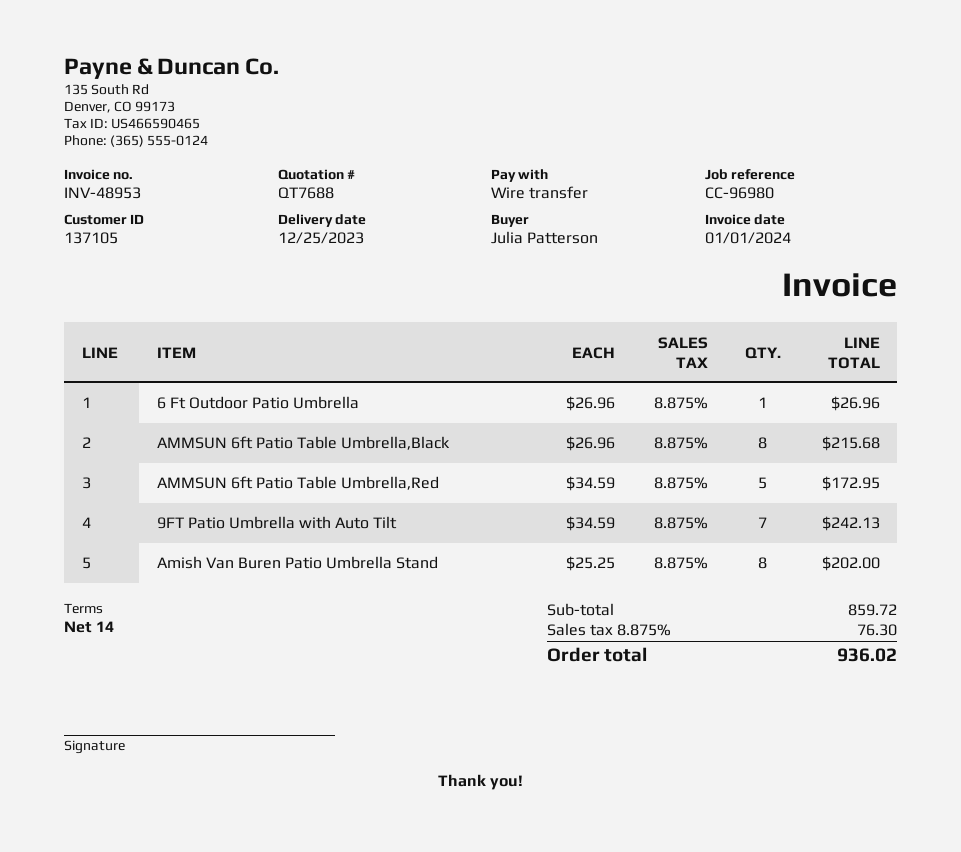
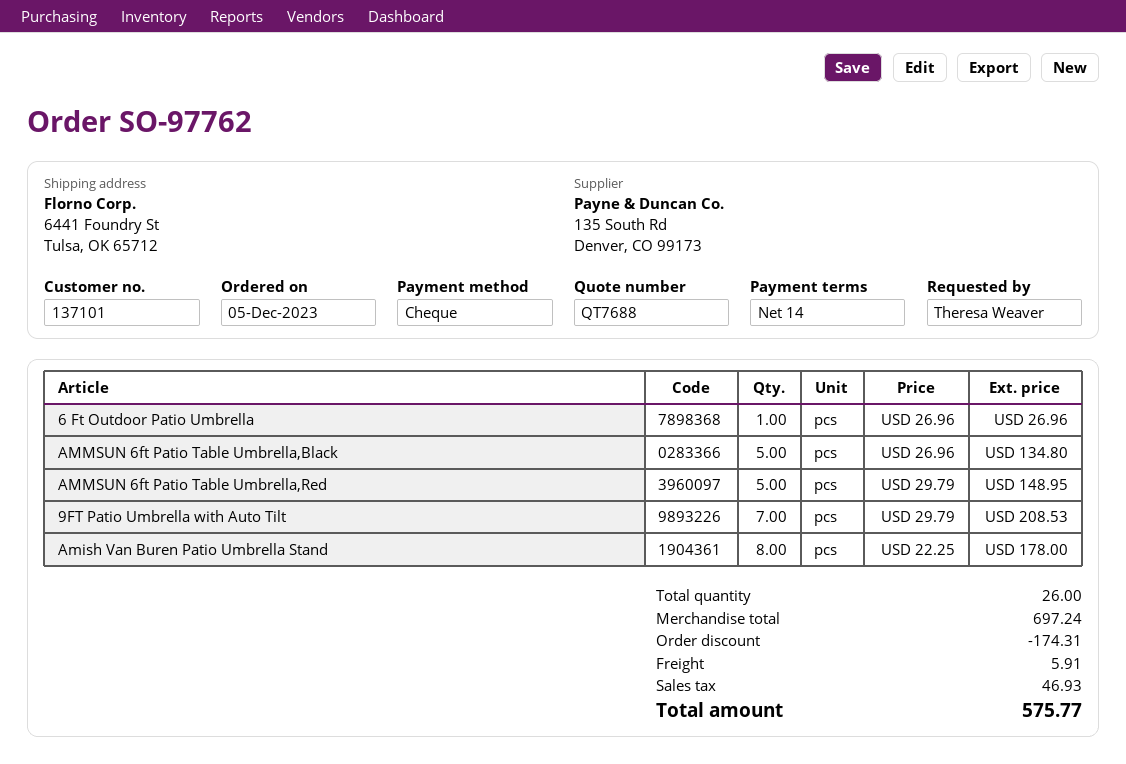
customer number: 137105 -> 137101
ordered by: Julia Patterson -> Theresa Weaver
payment method: bank transfer -> cheque
AMMSUN 6ft Patio Table Umbrella,Black: 8 x 26.96 = 215.68 -> 5 x 26.96 = 134.80
AMMSUN 6ft Patio Table Umbrella,Red: 5 x 34.59 = 172.95 -> 5 x 29.79 = 148.95
9FT Patio Umbrella with Auto Tilt: 7 x 34.59 = 242.13 -> 7 x 29.79 = 208.53
Amish Van Buren Patio Umbrella Stand: 8 x 25.25 = 202.00 -> 8 x 22.25 = 178.00
subtotal: 859.72 -> 697.24
discount: none -> 174.31
shipping: none -> 5.91
tax: 76.30 -> 46.93
total: 936.02 -> 575.77

